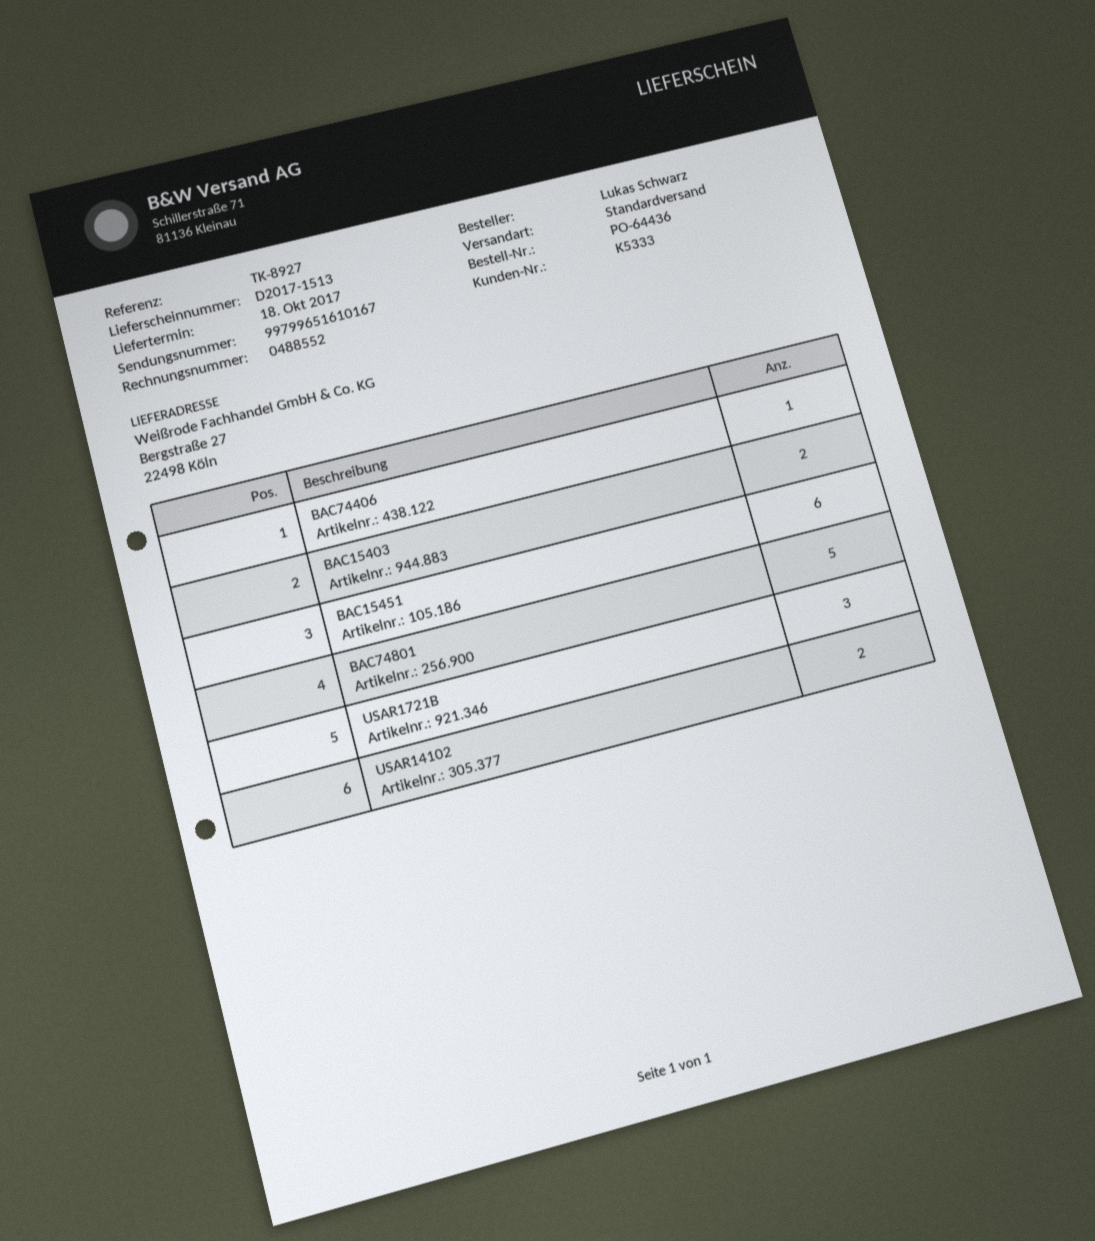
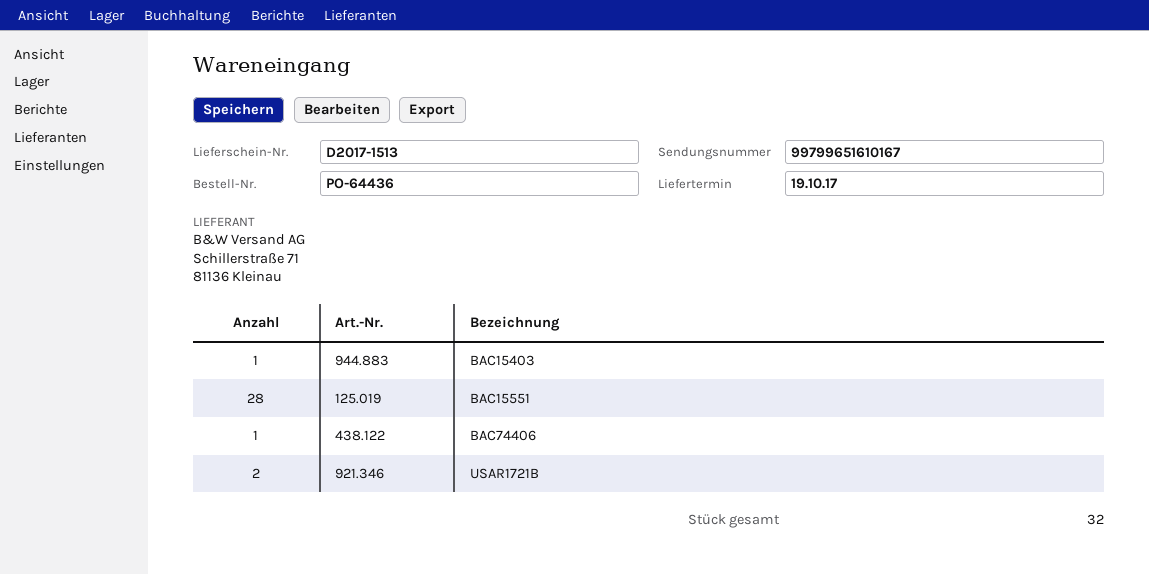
delivery date: 2017-10-18 -> 2017-10-19
BAC15403: 2 -> 1
BAC15451: 6 -> none
BAC74801: 5 -> none
USAR1721B: 3 -> 2
USAR14102: 2 -> none
BAC15551: none -> 28

